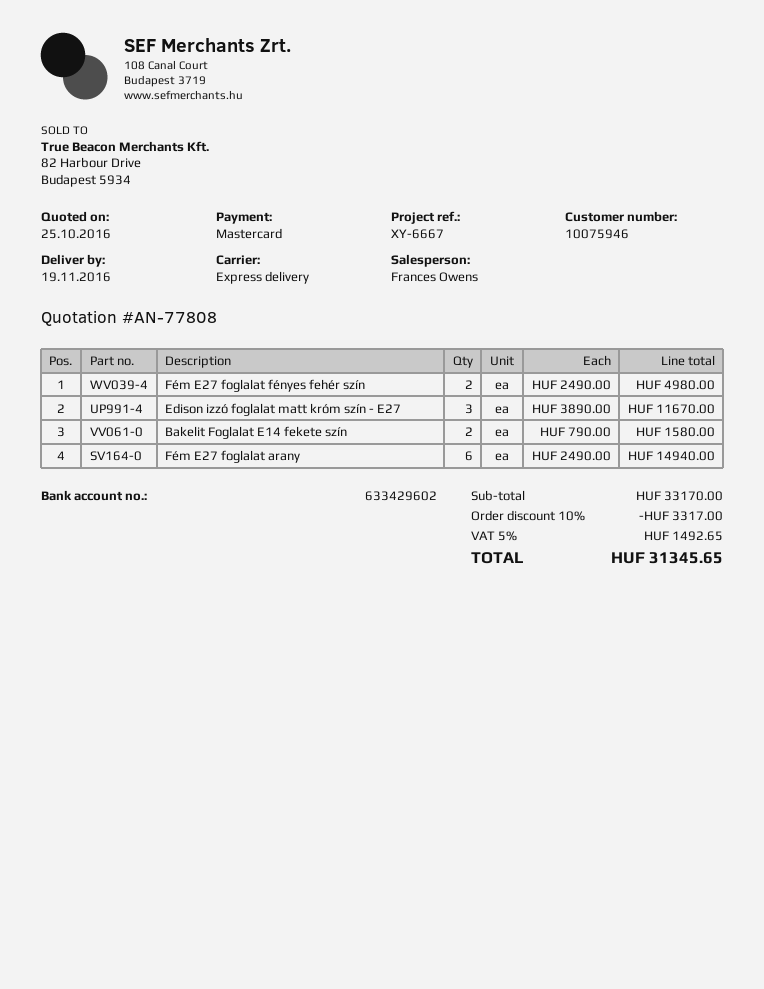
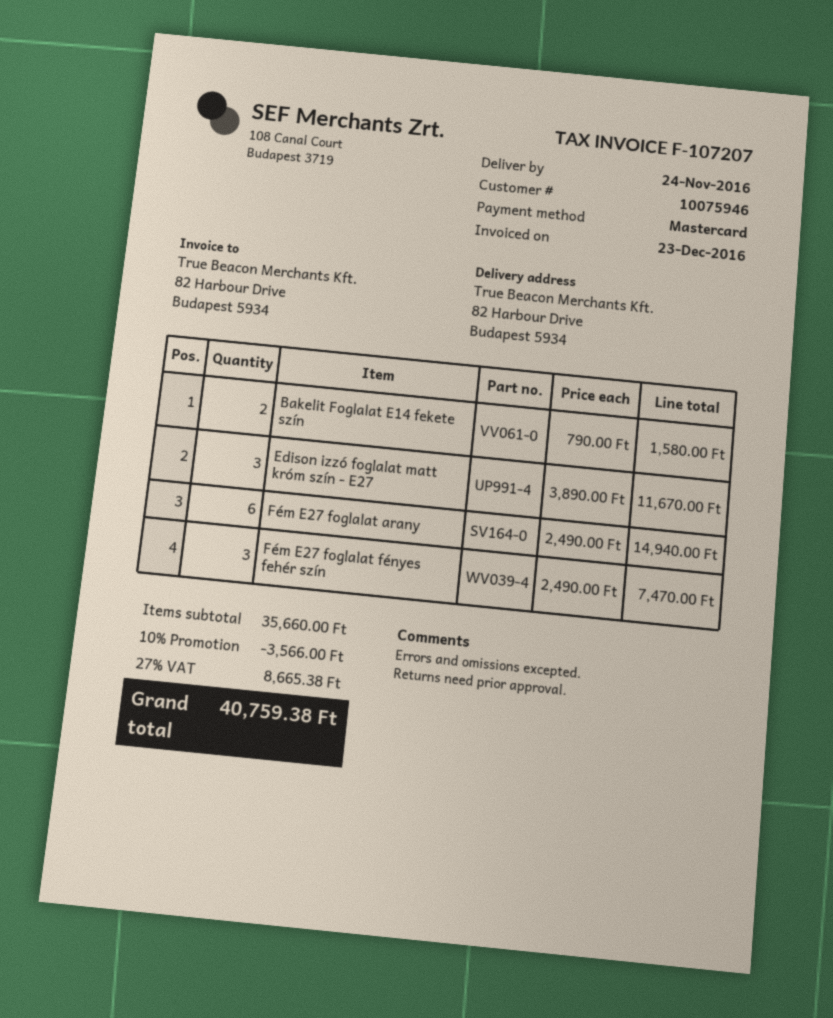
delivery date: 2016-11-19 -> 2016-11-24
Fém E27 foglalat fényes fehér szín: 2 x 2490.00 = 4980.00 -> 3 x 2490.00 = 7470.00
subtotal: 33170.00 -> 35660.00
discount: 10% = 3317.00 -> 10% = 3566.00
tax: 5% = 1492.65 -> 27% = 8665.38
total: 31345.65 -> 40759.38

